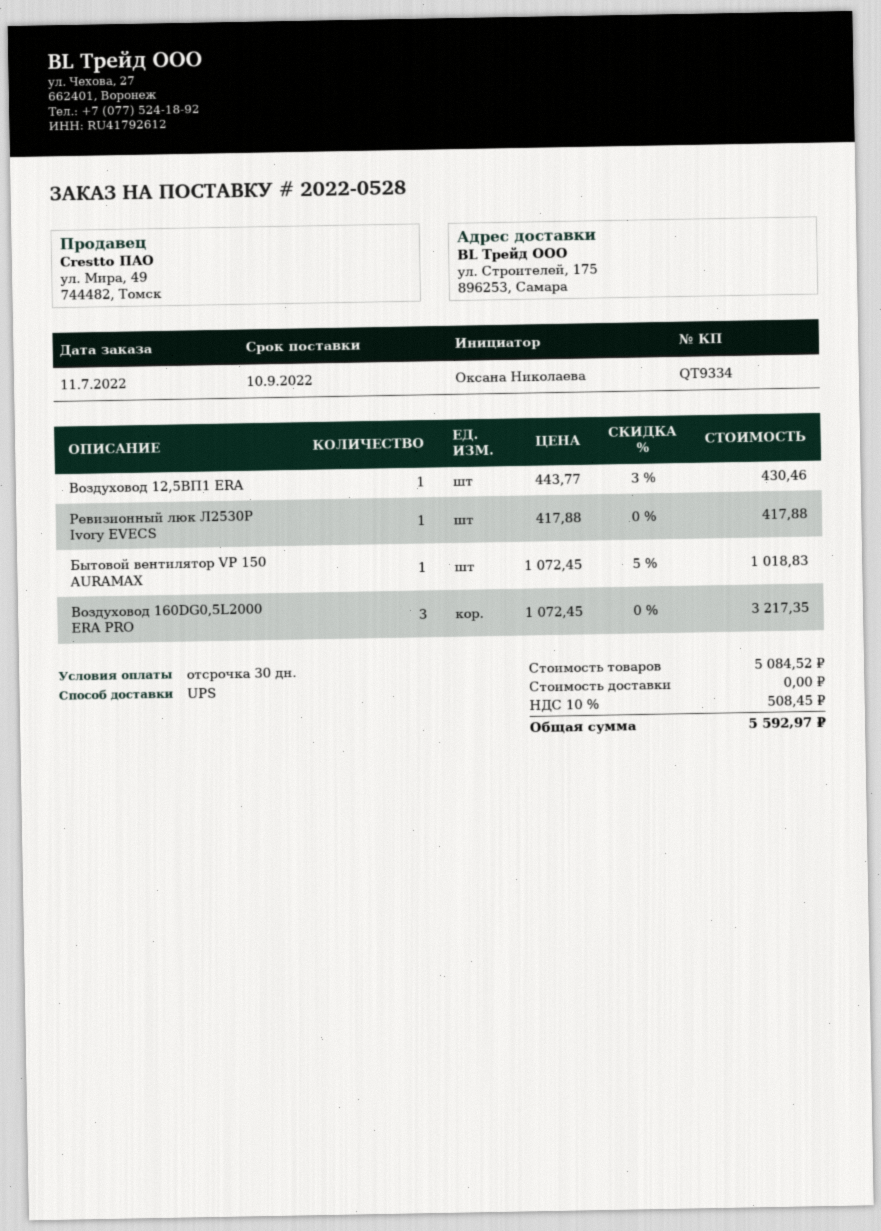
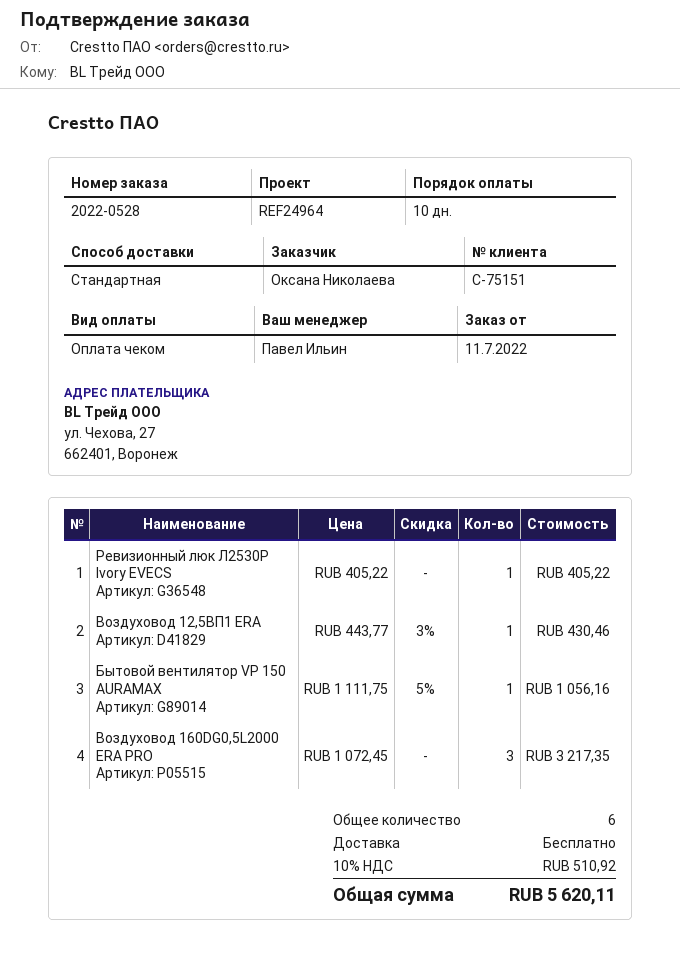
payment terms: 30 days -> 10 days
shipping method: UPS -> standard
Ревизионный люк Л2530Р Ivory EVECS: 1 x 417.88 = 417.88 -> 1 x 405.22 = 405.22
Бытовой вентилятор VP 150 AURAMAX: 1 x 1072.45 - 5% = 1018.83 -> 1 x 1111.75 - 5% = 1056.16
tax: 10% = 508.45 -> 10% = 510.92
total: 5592.97 -> 5620.11

